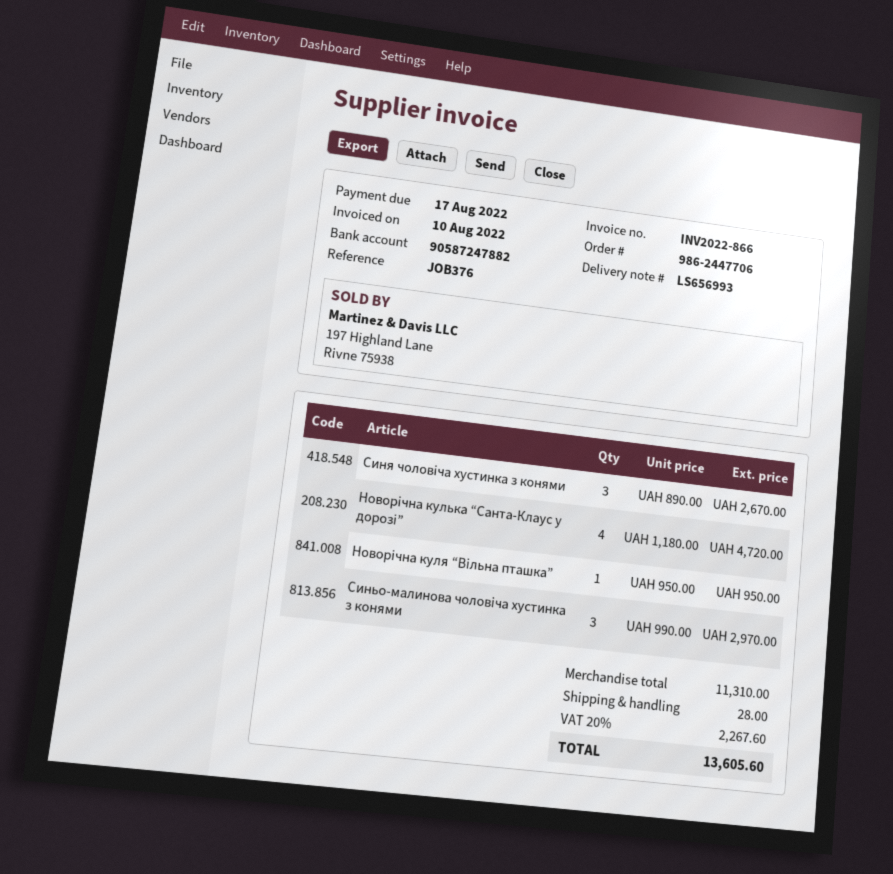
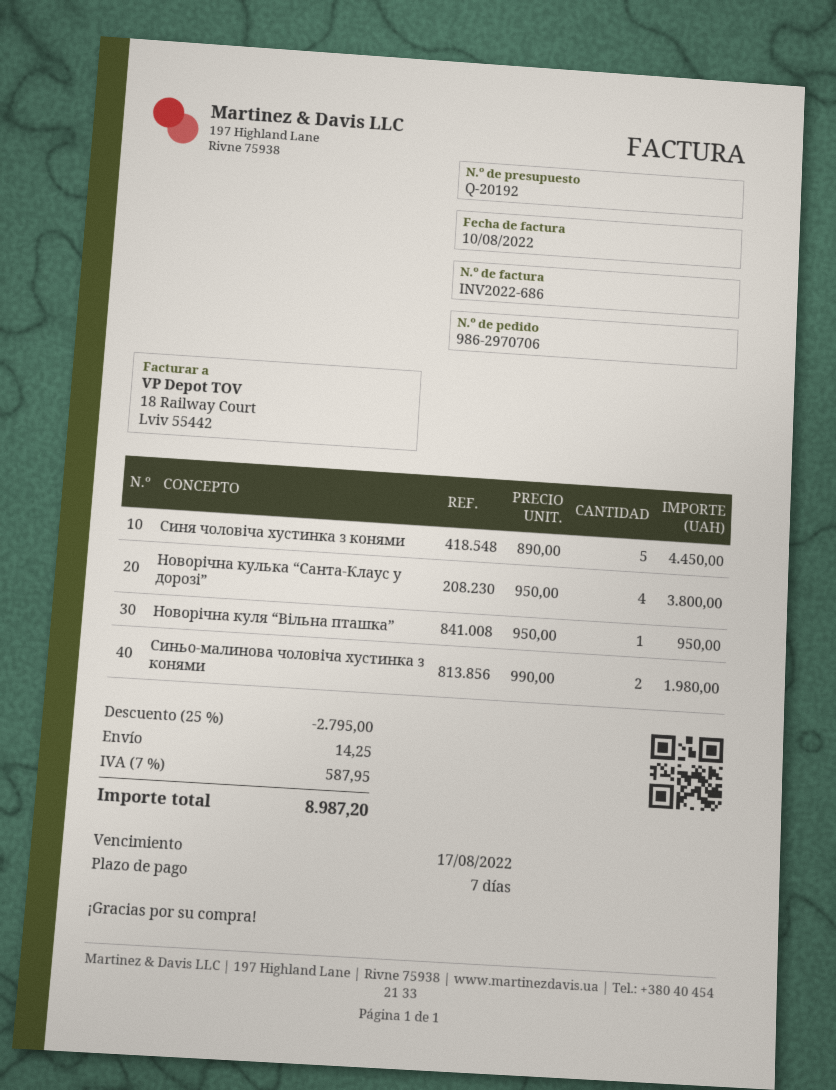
order number: 986-2447706 -> 986-2970706
invoice number: INV2022-866 -> INV2022-686
Синя чоловіча хустинка з конями: 3 x 890.00 = 2670.00 -> 5 x 890.00 = 4450.00
Новорічна кулька “Санта-Клаус у дорозі”: 4 x 1180.00 = 4720.00 -> 4 x 950.00 = 3800.00
Синьо-малинова чоловіча хустинка з конями: 3 x 990.00 = 2970.00 -> 2 x 990.00 = 1980.00
discount: none -> 25% = 2795.00
shipping: 28.00 -> 14.25
tax: 20% = 2267.60 -> 7% = 587.95
total: 13605.60 -> 8987.20

